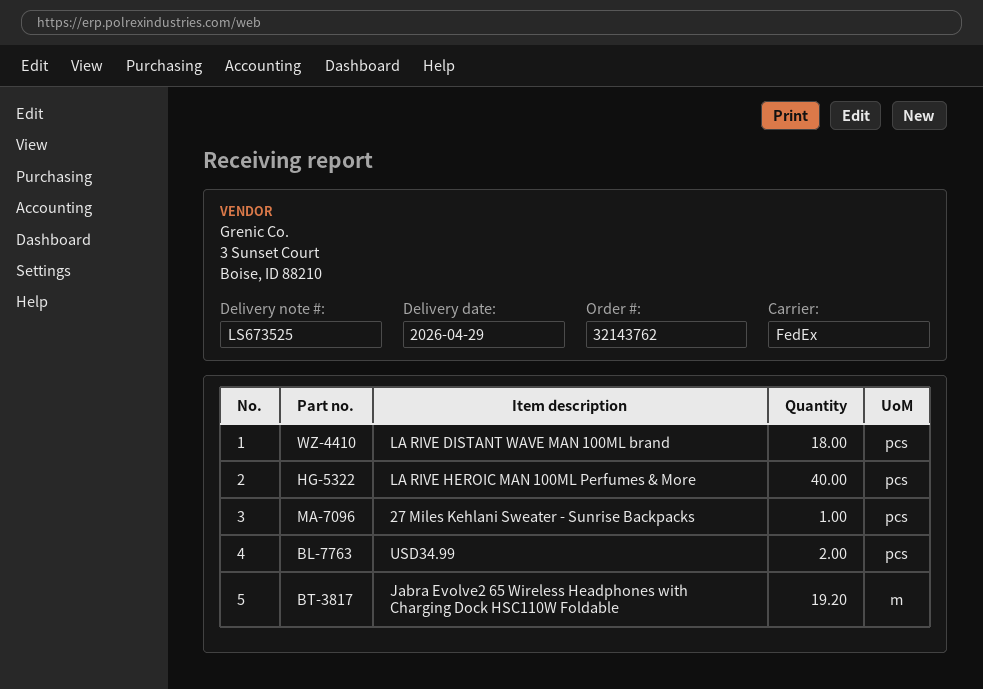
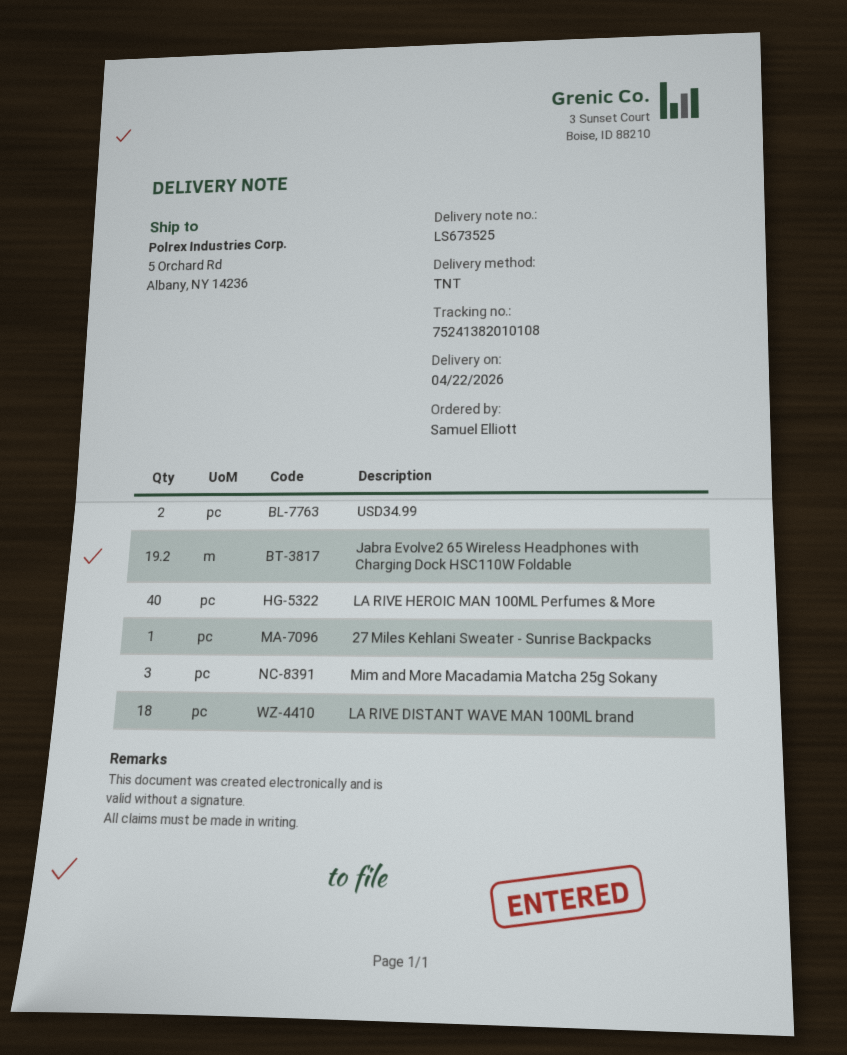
delivery date: 2026-04-29 -> 2026-04-22
shipping method: FedEx -> TNT
Mim and More Macadamia Matcha 25g Sokany: none -> 3

